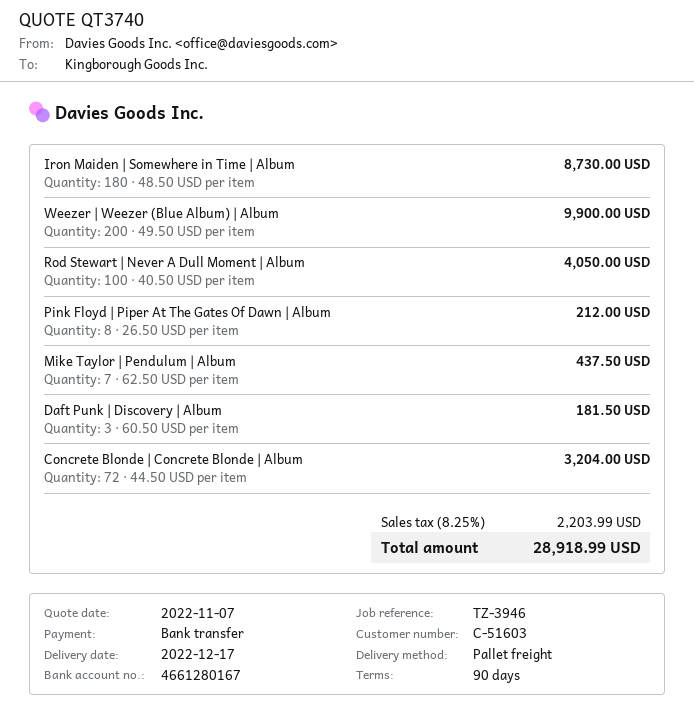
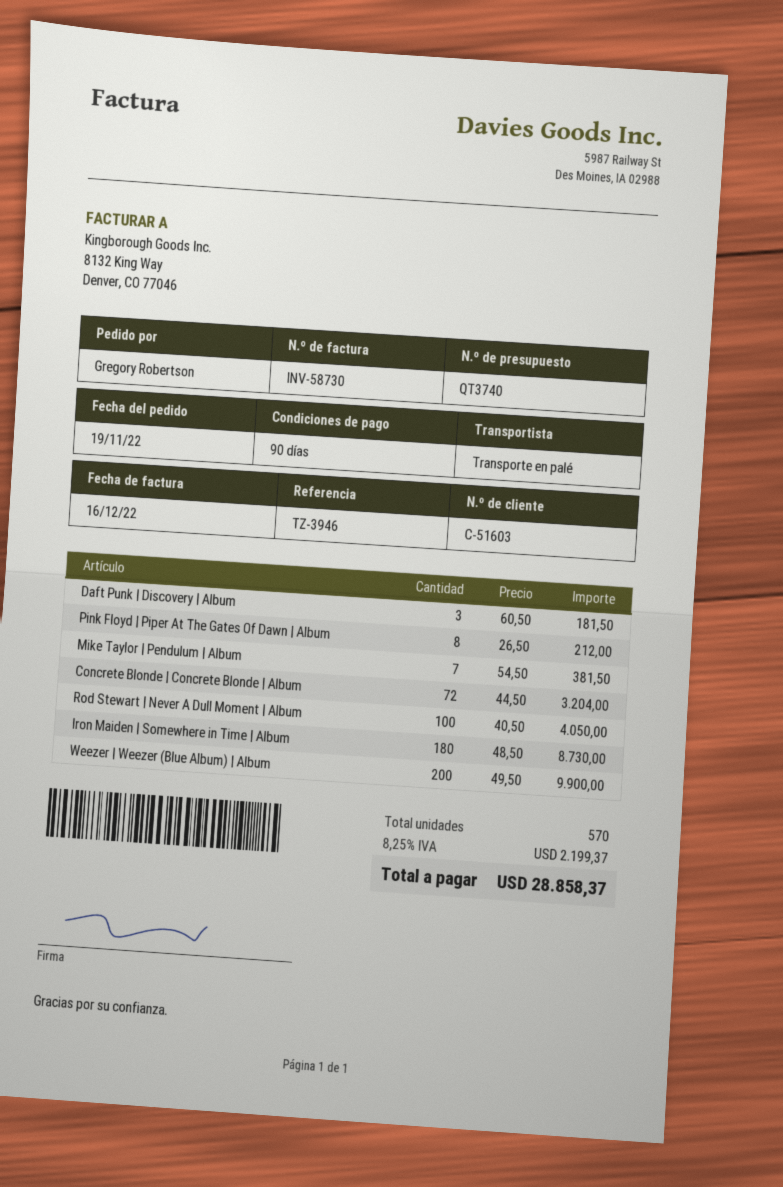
Mike Taylor | Pendulum | Album: 7 x 62.50 = 437.50 -> 7 x 54.50 = 381.50
tax: 8.25% = 2203.99 -> 8.25% = 2199.37
total: 28918.99 -> 28858.37

